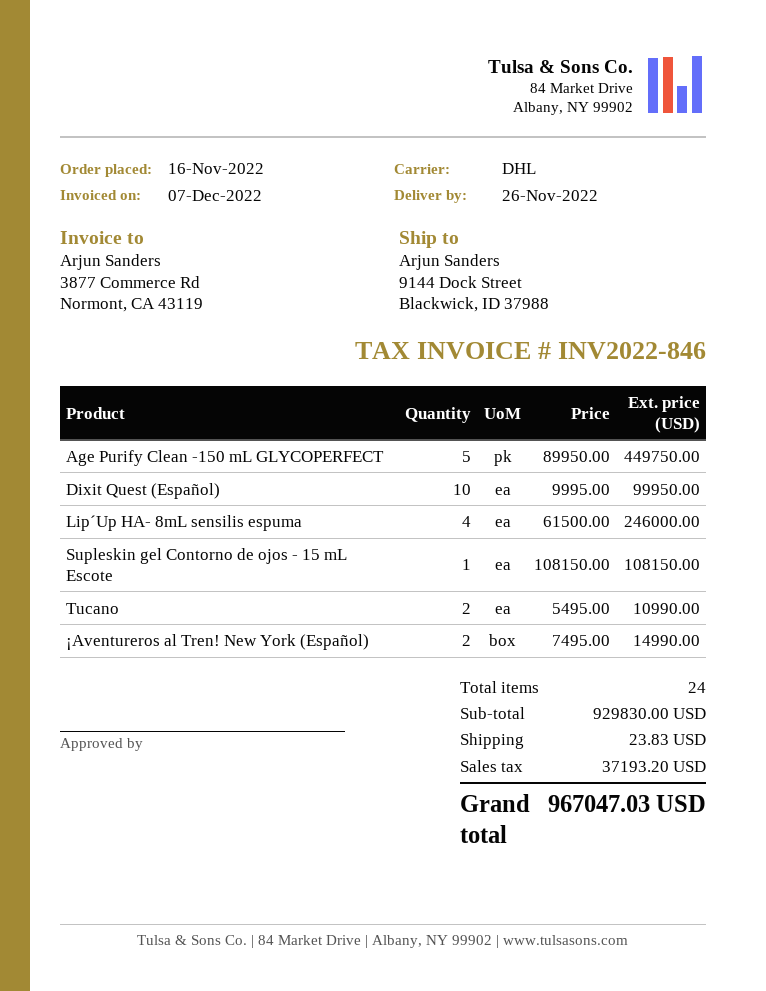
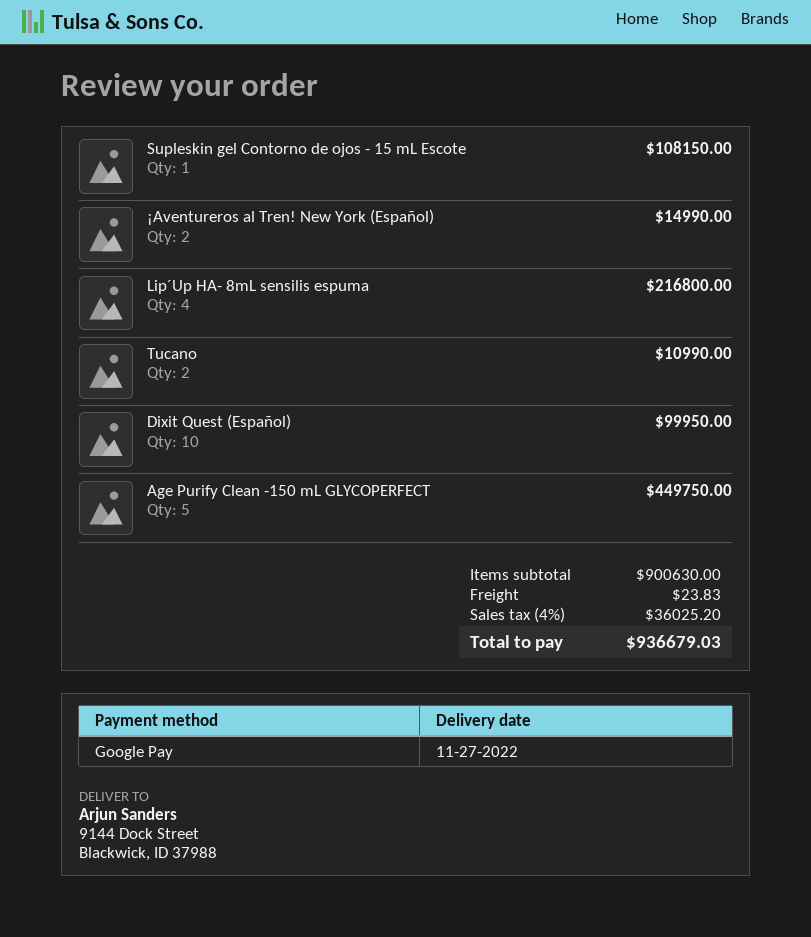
delivery date: 2022-11-26 -> 2022-11-27
Lip´Up HA- 8mL sensilis espuma: 4 for 246000.00 -> 4 for 216800.00
subtotal: 929830.00 -> 900630.00
tax: 37193.20 -> 36025.20
total: 967047.03 -> 936679.03

